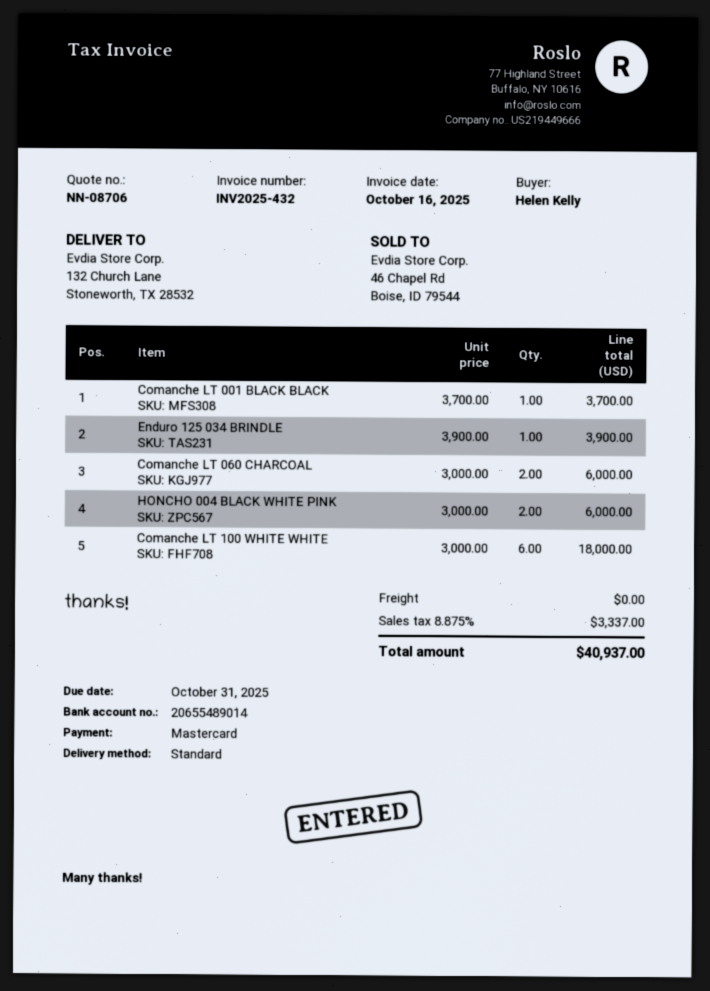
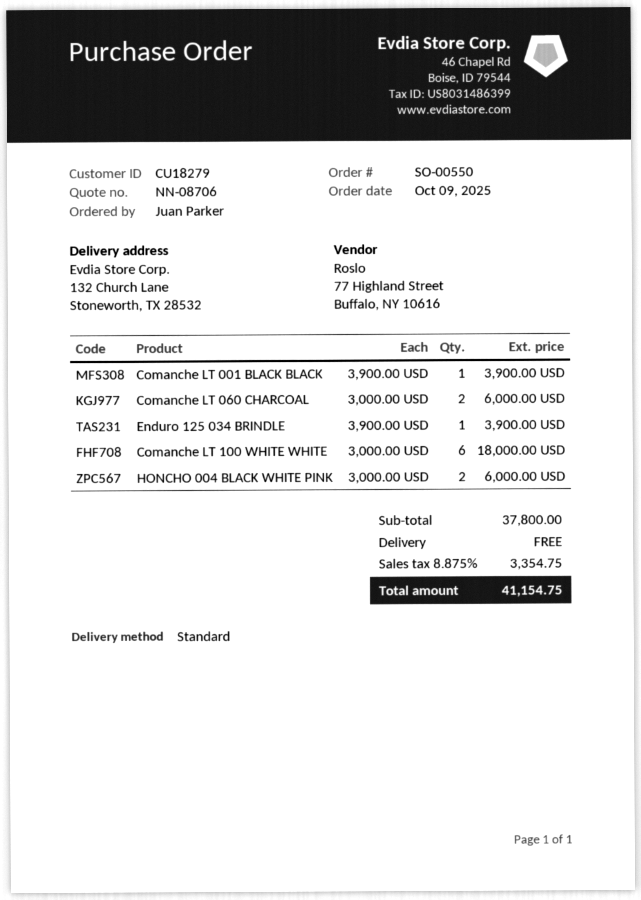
ordered by: Helen Kelly -> Juan Parker
Comanche LT 001 BLACK BLACK: 1 x 3700.00 = 3700.00 -> 1 x 3900.00 = 3900.00
tax: 8.875% = 3337.00 -> 8.875% = 3354.75
total: 40937.00 -> 41154.75

